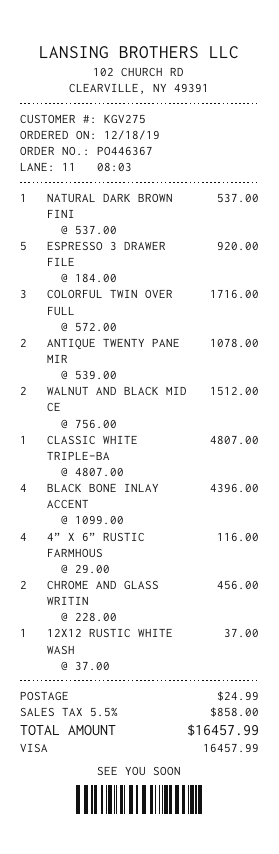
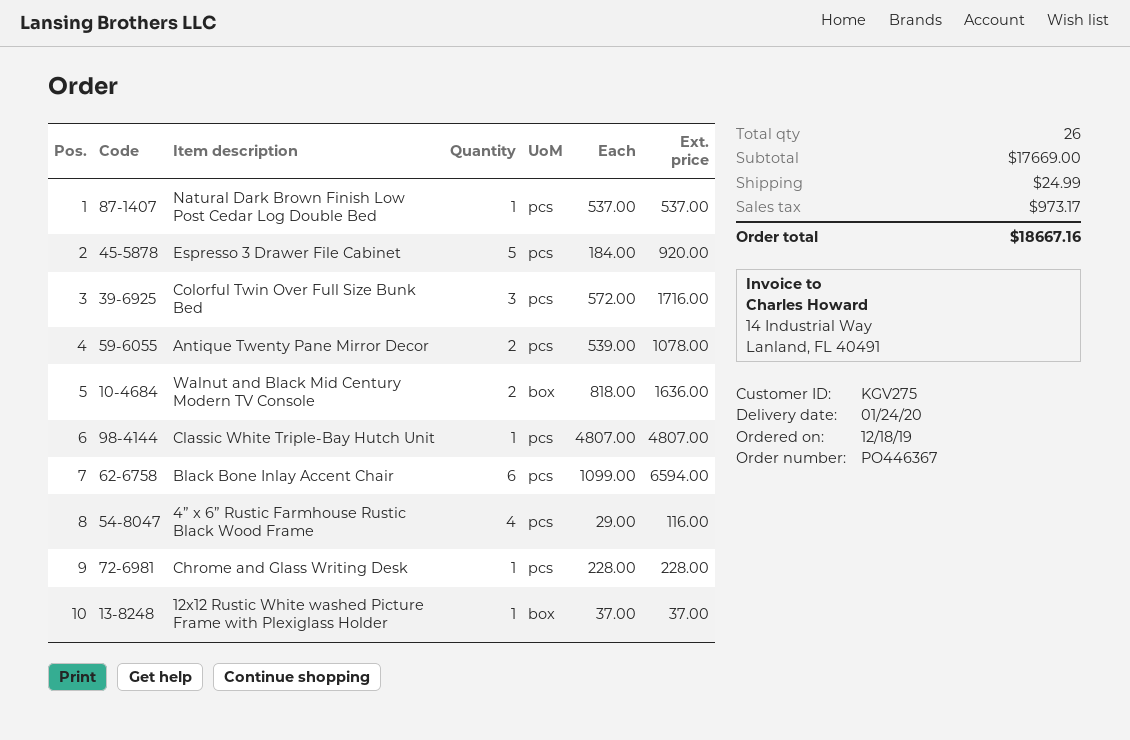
WALNUT AND BLACK MID CE: 2 x 756.00 = 1512.00 -> 2 x 818.00 = 1636.00
BLACK BONE INLAY ACCENT: 4 x 1099.00 = 4396.00 -> 6 x 1099.00 = 6594.00
CHROME AND GLASS WRITIN: 2 x 228.00 = 456.00 -> 1 x 228.00 = 228.00
tax: 858.00 -> 973.17
total: 16457.99 -> 18667.16

